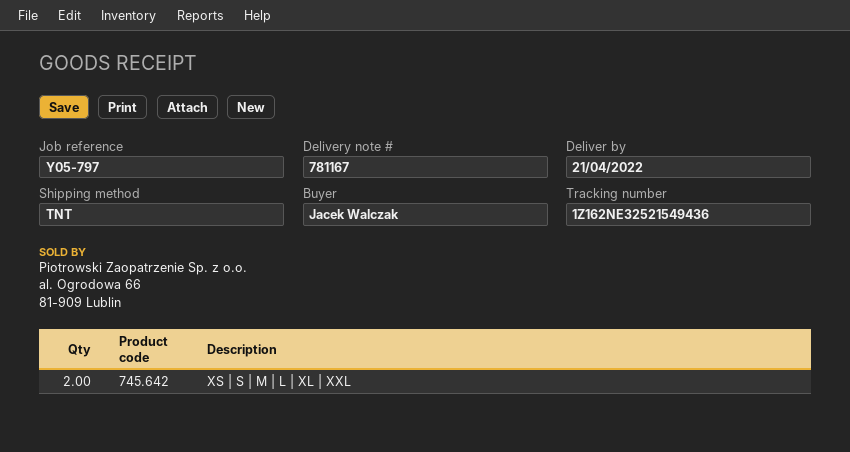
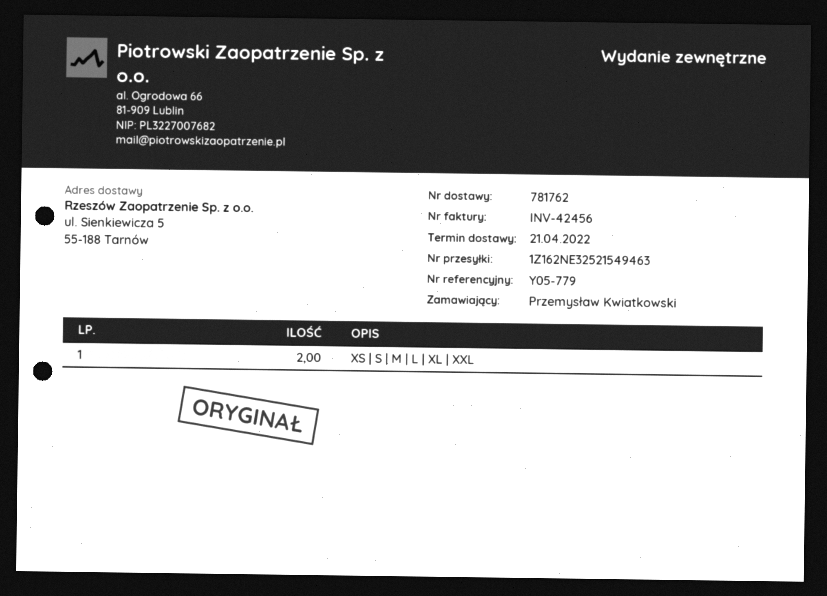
delivery note number: 781167 -> 781762
reference: Y05-797 -> Y05-779
ordered by: Jacek Walczak -> Przemysław Kwiatkowski
tracking number: 1Z162NE32521549436 -> 1Z162NE32521549463

